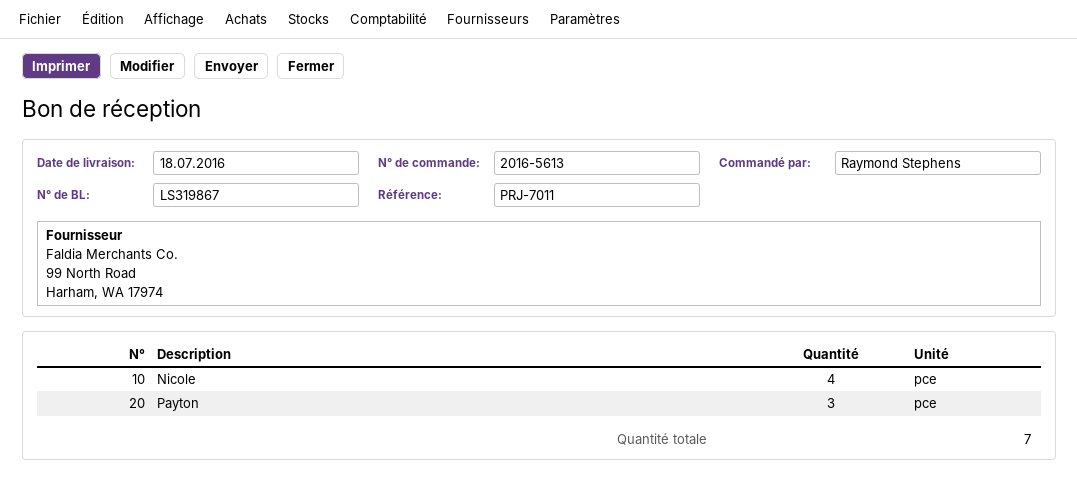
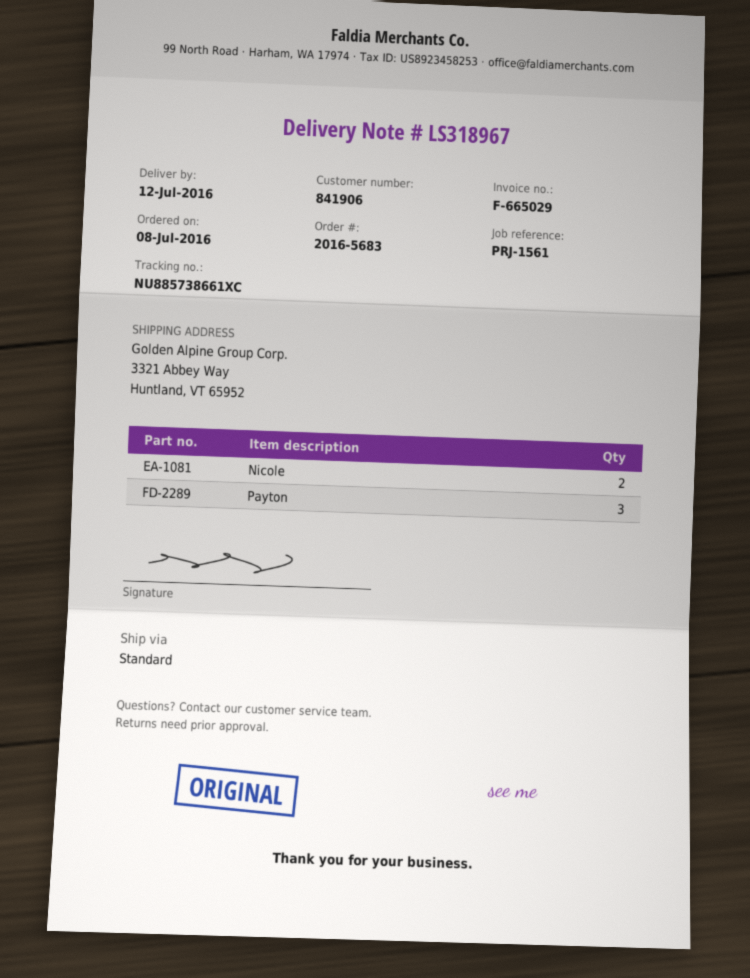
order number: 2016-5613 -> 2016-5683
delivery note number: LS319867 -> LS318967
delivery date: 2016-07-18 -> 2016-07-12
reference: PRJ-7011 -> PRJ-1561
Nicole: 4 -> 2

